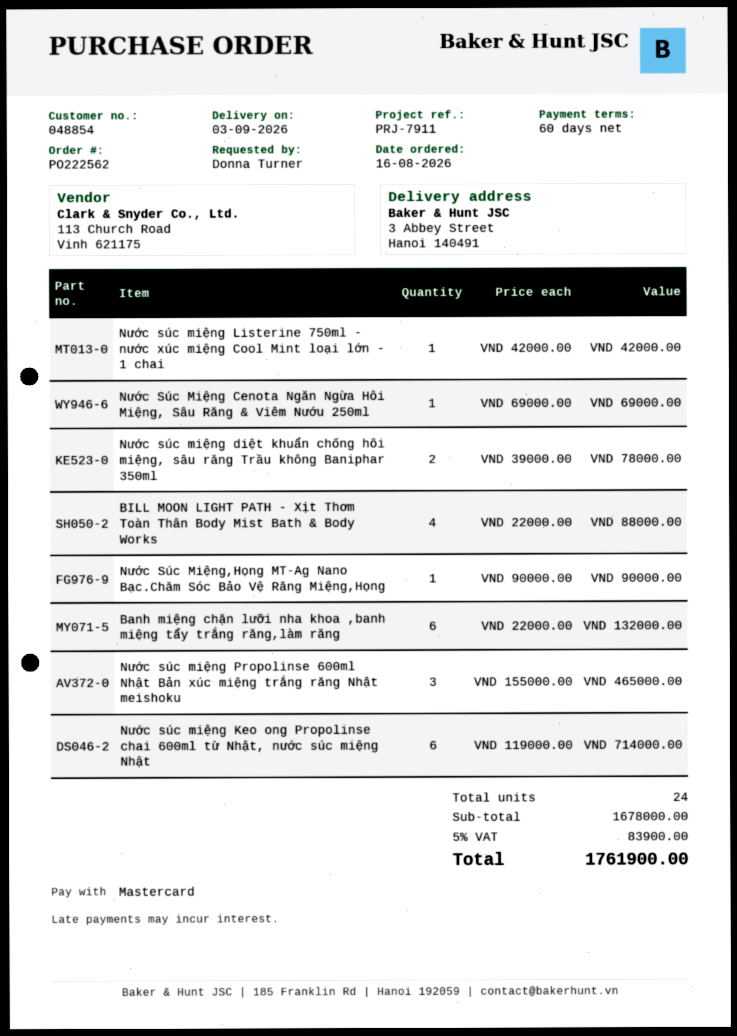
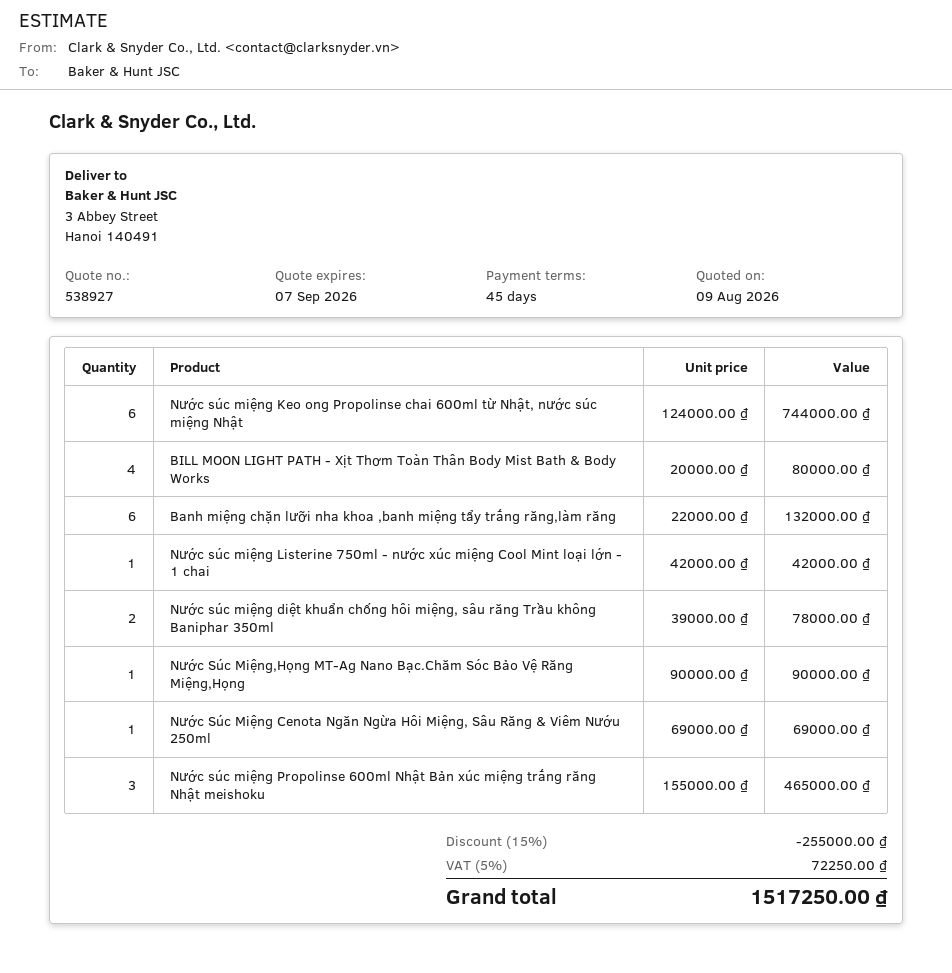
payment terms: 60 days -> 45 days
BILL MOON LIGHT PATH - Xịt Thơm Toàn Thân Body Mist Bath & Body Works: 4 x 22000.00 = 88000.00 -> 4 x 20000.00 = 80000.00
Nước súc miệng Keo ong Propolinse chai 600ml từ Nhật, nước súc miệng Nhật: 6 x 119000.00 = 714000.00 -> 6 x 124000.00 = 744000.00
discount: none -> 15% = 255000.00
tax: 5% = 83900.00 -> 5% = 72250.00
total: 1761900.00 -> 1517250.00

